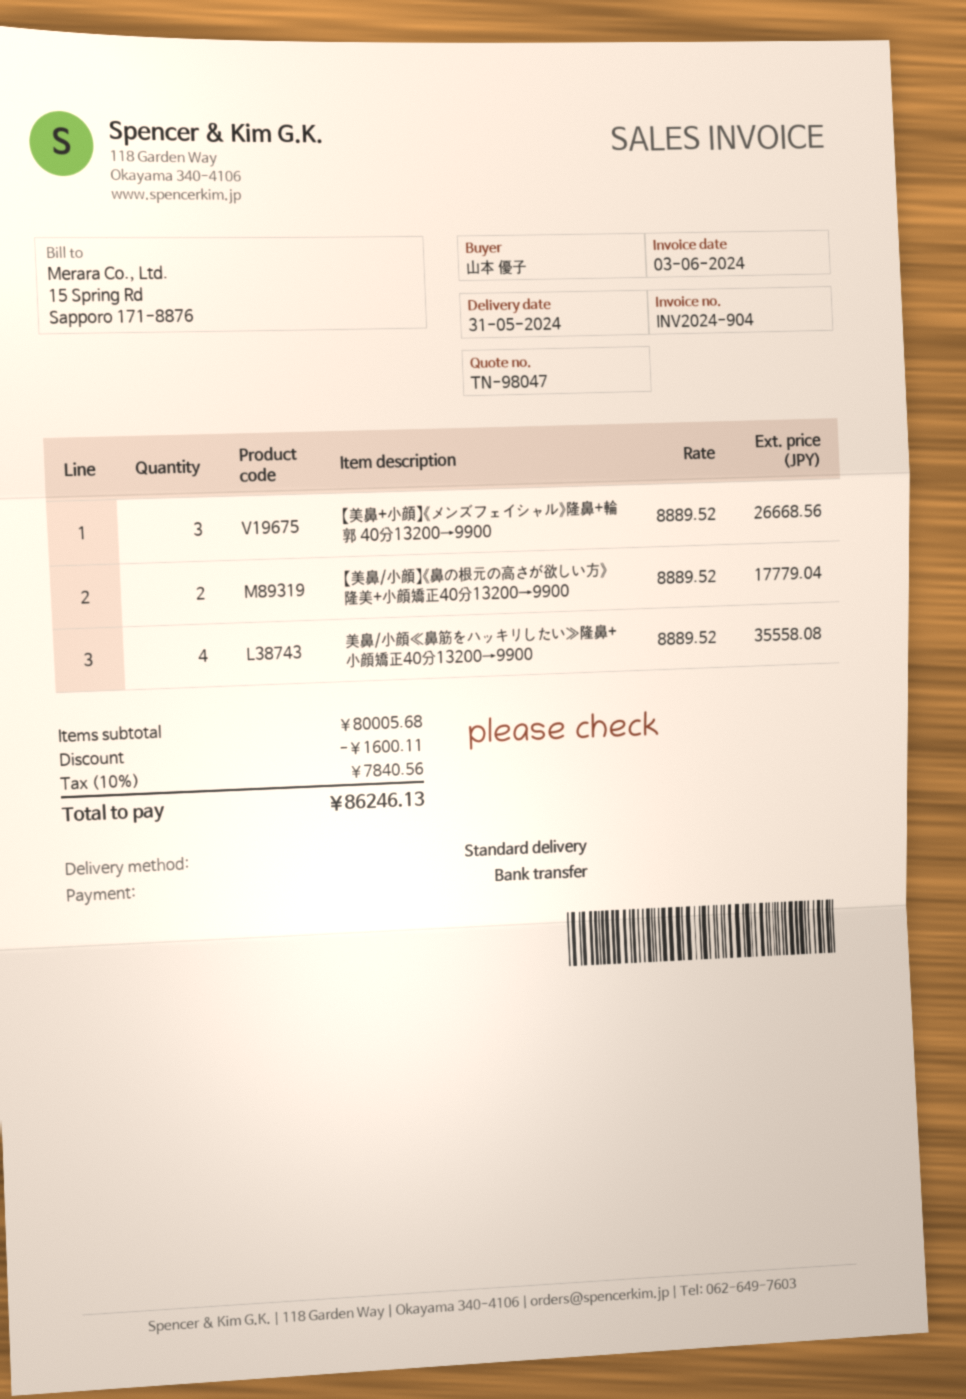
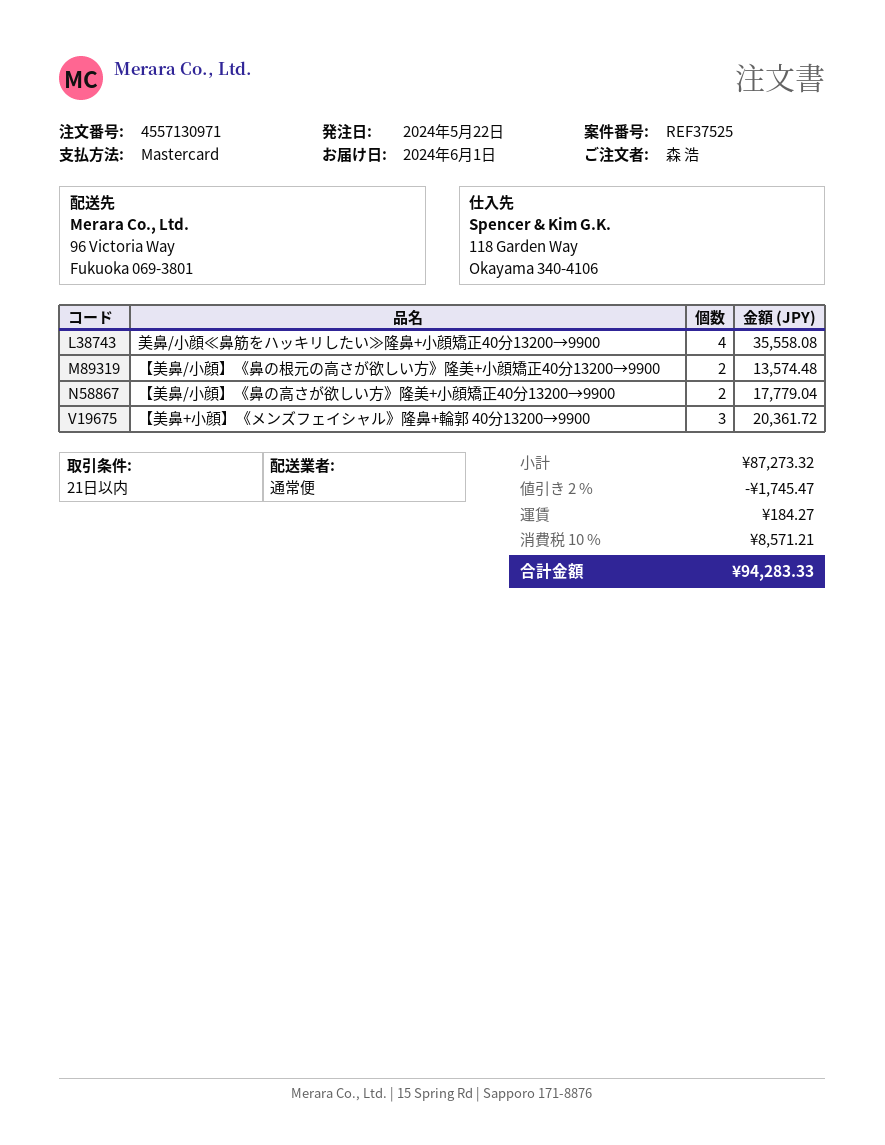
delivery date: 2024-05-31 -> 2024-06-01
ordered by: 山本 優子 -> 森 浩
payment method: bank transfer -> Mastercard
【美鼻+小顔】《メンズフェイシャル》隆鼻+輪郭 40分13200→9900: 3 for 26668.56 -> 3 for 20361.72
【美鼻/小顔】《鼻の根元の高さが欲しい方》隆美+小顔矯正40分13200→9900: 2 for 17779.04 -> 2 for 13574.48
【美鼻/小顔】《鼻の高さが欲しい方》隆美+小顔矯正40分13200→9900: none -> 2 for 17779.04
subtotal: 80005.68 -> 87273.32
discount: 1600.11 -> 1745.47
shipping: none -> 184.27
tax: 10% = 7840.56 -> 10% = 8571.21
total: 86246.13 -> 94283.33

